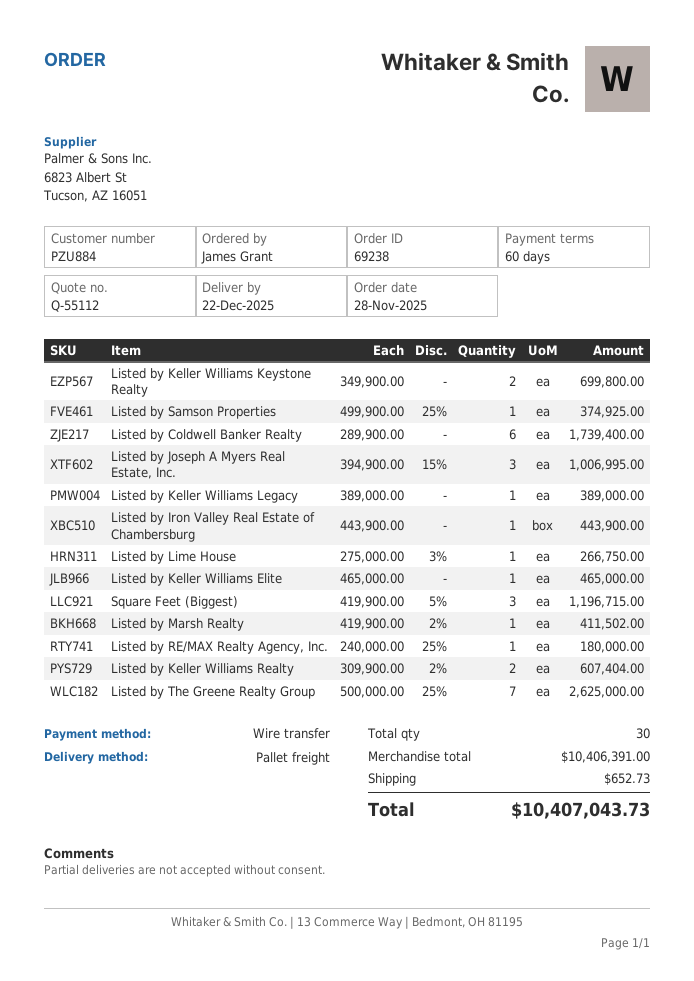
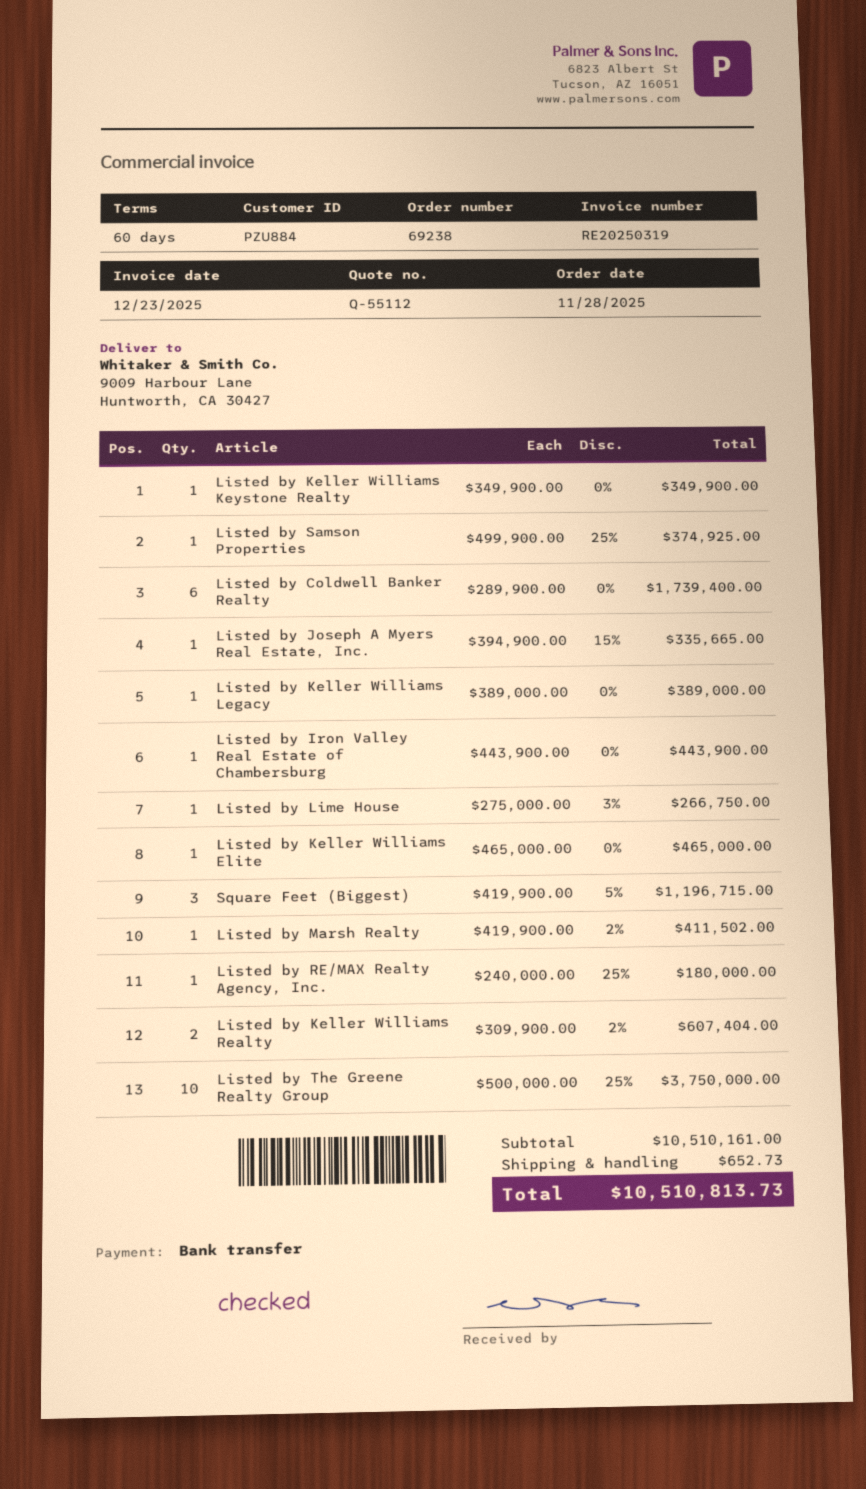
Listed by Keller Williams Keystone Realty: 2 x 349900.00 = 699800.00 -> 1 x 349900.00 = 349900.00
Listed by Joseph A Myers Real Estate, Inc.: 3 x 394900.00 - 15% = 1006995.00 -> 1 x 394900.00 - 15% = 335665.00
Listed by The Greene Realty Group: 7 x 500000.00 - 25% = 2625000.00 -> 10 x 500000.00 - 25% = 3750000.00
subtotal: 10406391.00 -> 10510161.00
total: 10407043.73 -> 10510813.73

